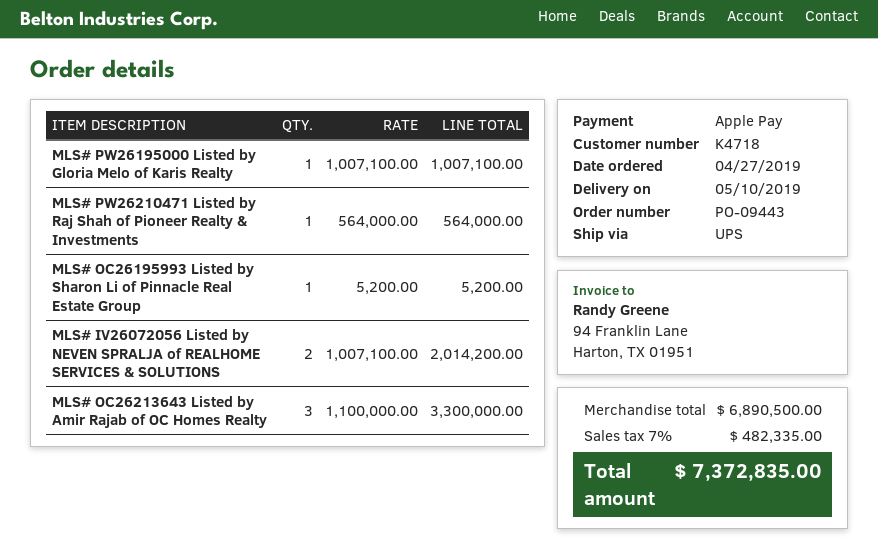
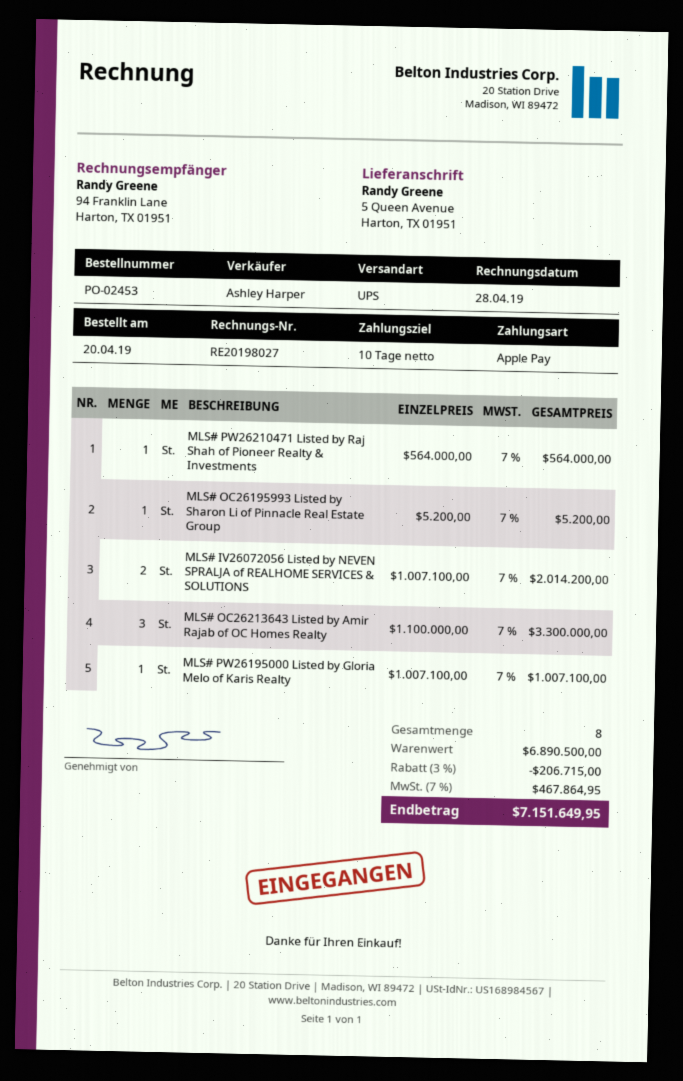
order number: PO-09443 -> PO-02453
order date: 2019-04-27 -> 2019-04-20
discount: none -> 3% = 206715.00
tax: 7% = 482335.00 -> 7% = 467864.95
total: 7372835.00 -> 7151649.95

